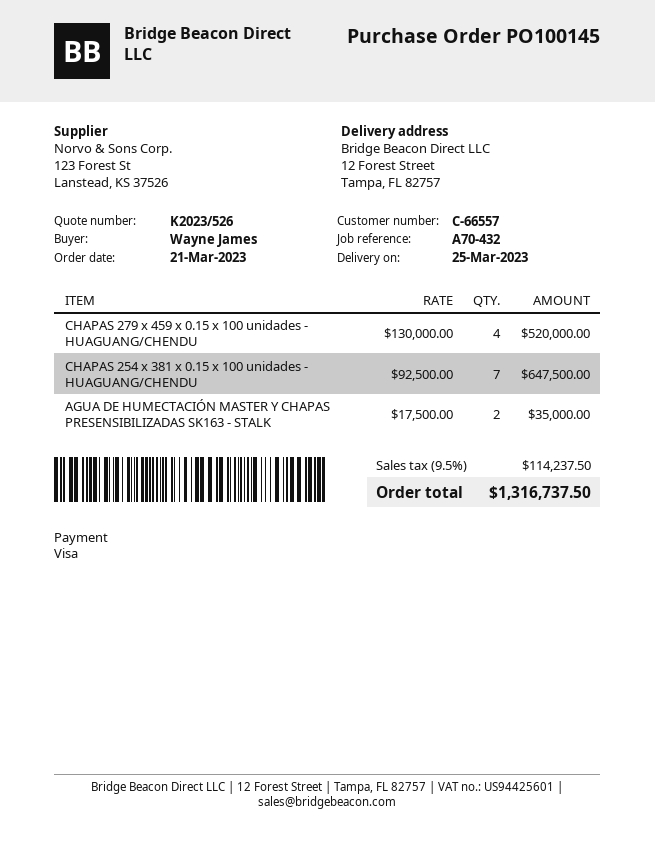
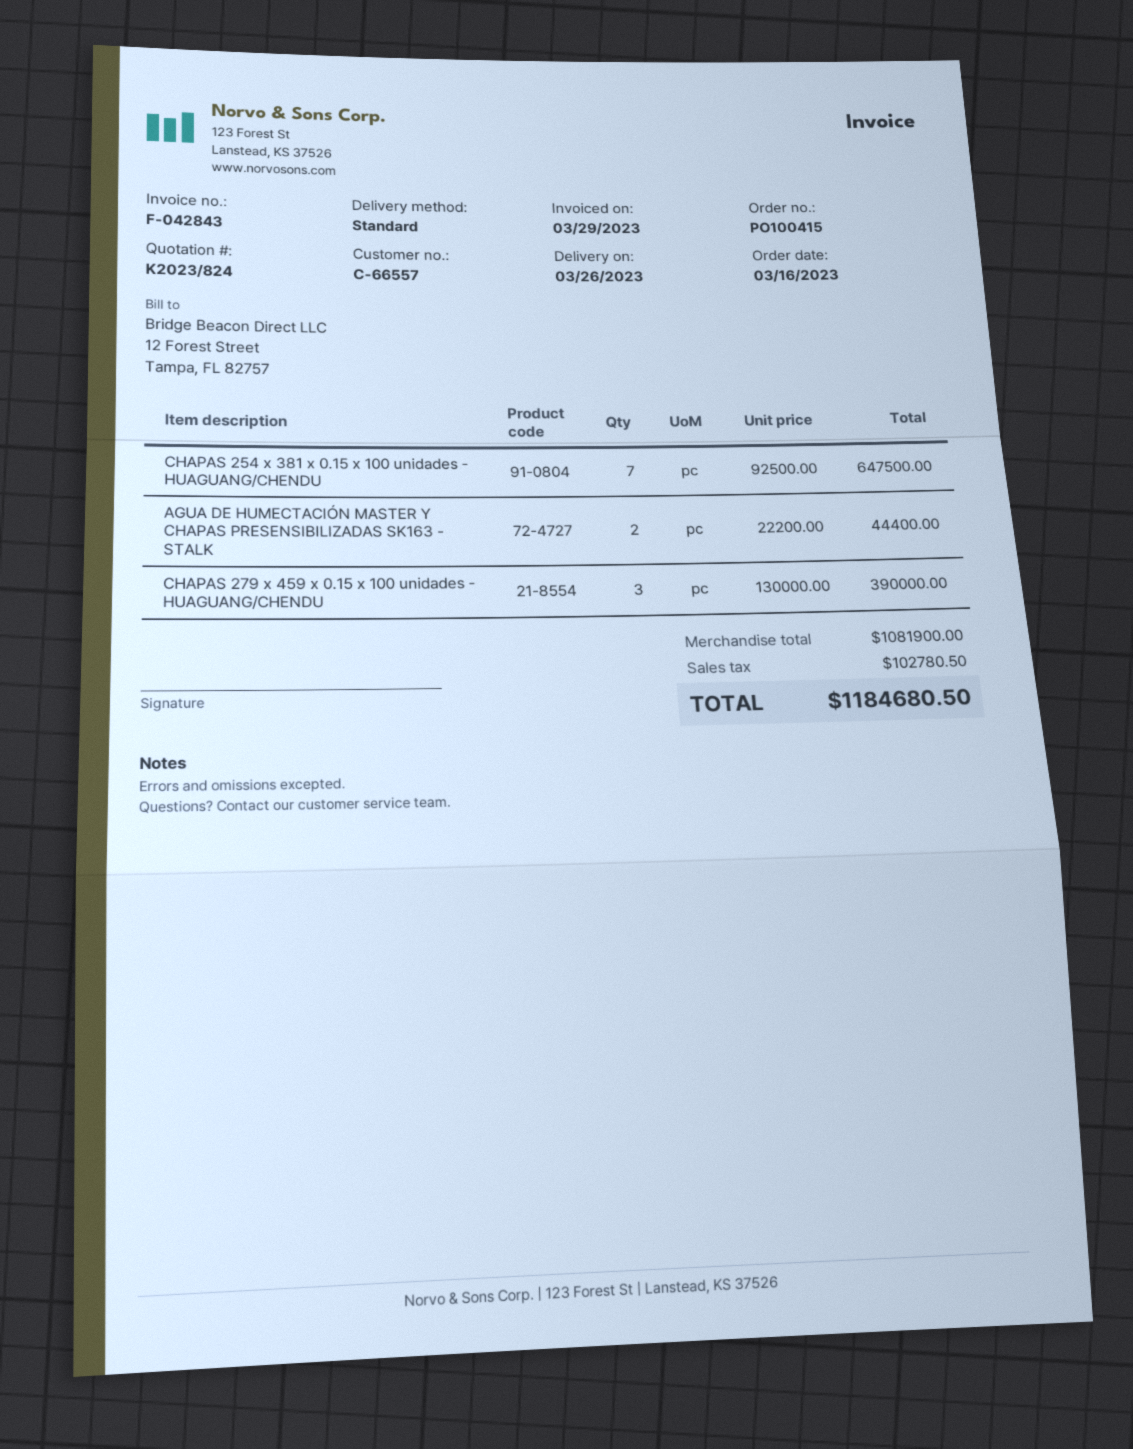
quote number: K2023/526 -> K2023/824
order number: PO100145 -> PO100415
order date: 2023-03-21 -> 2023-03-16
delivery date: 2023-03-25 -> 2023-03-26
CHAPAS 279 x 459 x 0.15 x 100 unidades - HUAGUANG/CHENDU: 4 x 130000.00 = 520000.00 -> 3 x 130000.00 = 390000.00
AGUA DE HUMECTACIÓN MASTER Y CHAPAS PRESENSIBILIZADAS SK163 - STALK: 2 x 17500.00 = 35000.00 -> 2 x 22200.00 = 44400.00
tax: 114237.50 -> 102780.50
total: 1316737.50 -> 1184680.50

